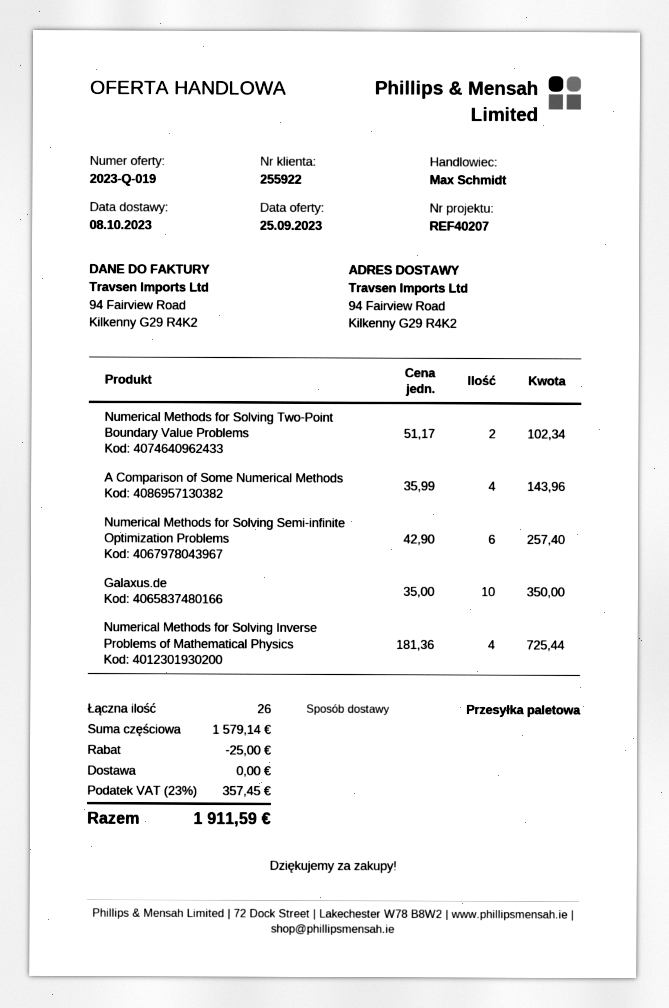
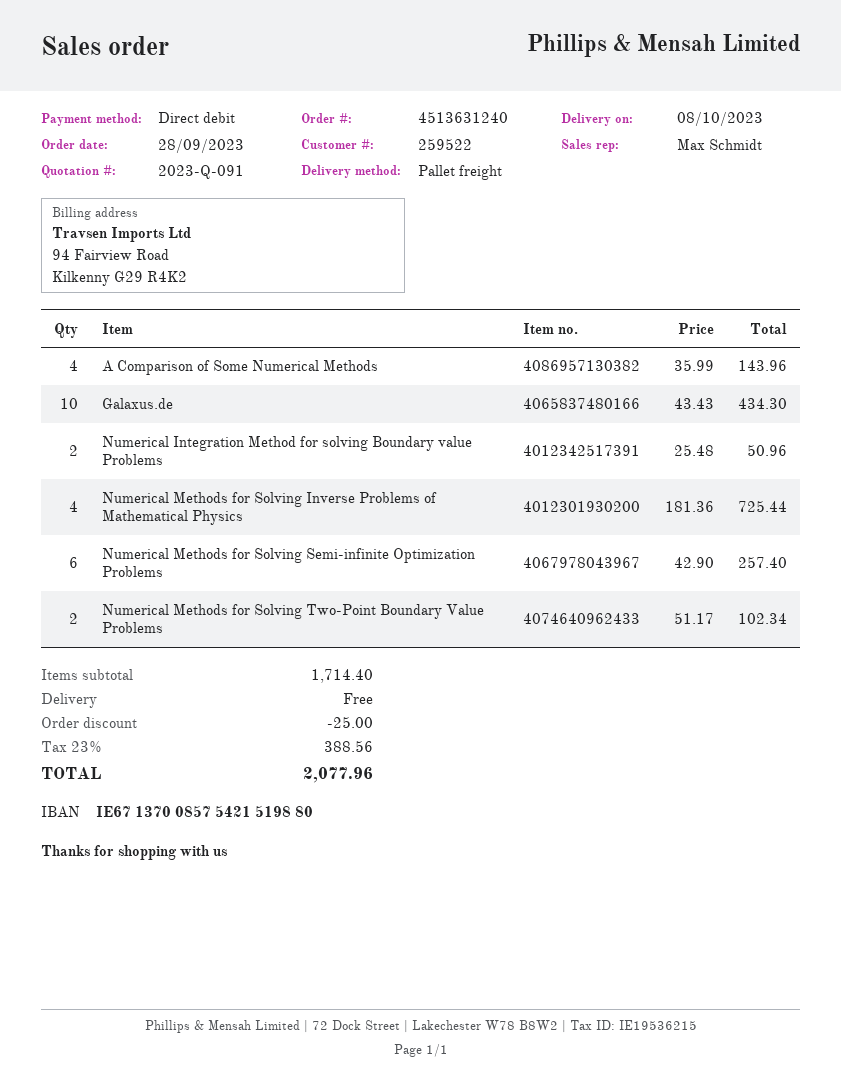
quote number: 2023-Q-019 -> 2023-Q-091
customer number: 255922 -> 259522
Galaxus.de: 10 x 35.00 = 350.00 -> 10 x 43.43 = 434.30
Numerical Integration Method for solving Boundary value Problems: none -> 2 x 25.48 = 50.96
subtotal: 1579.14 -> 1714.40
tax: 23% = 357.45 -> 23% = 388.56
total: 1911.59 -> 2077.96

